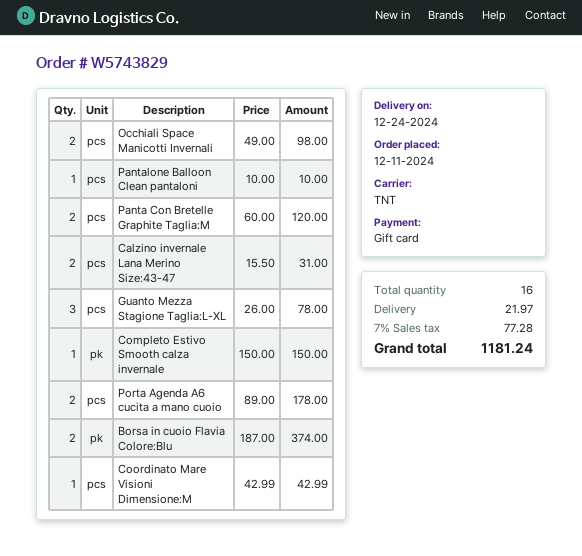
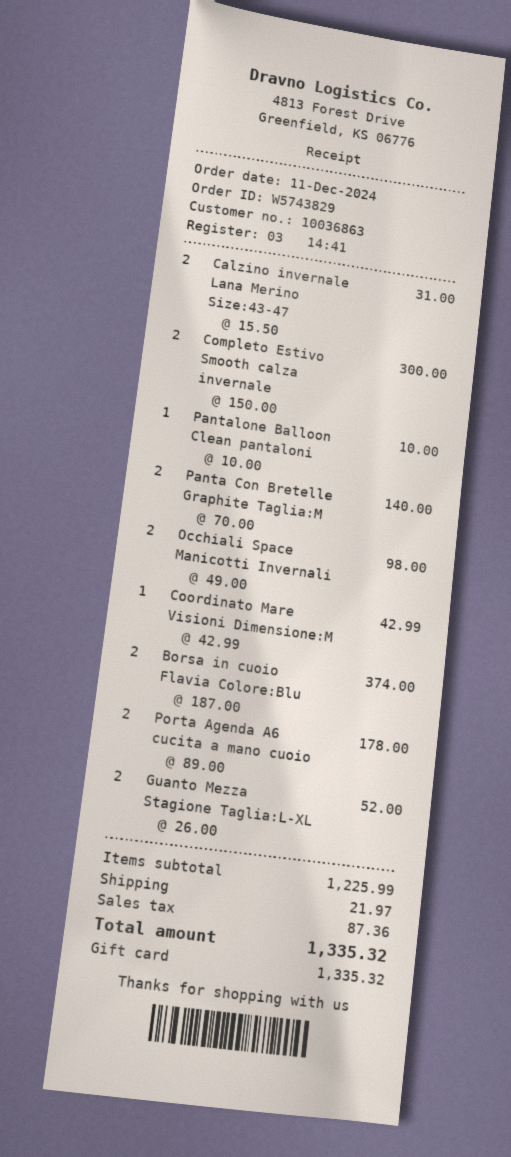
Panta Con Bretelle Graphite Taglia:M: 2 x 60.00 = 120.00 -> 2 x 70.00 = 140.00
Guanto Mezza Stagione Taglia:L-XL: 3 x 26.00 = 78.00 -> 2 x 26.00 = 52.00
Completo Estivo Smooth calza invernale: 1 x 150.00 = 150.00 -> 2 x 150.00 = 300.00
tax: 77.28 -> 87.36
total: 1181.24 -> 1335.32

